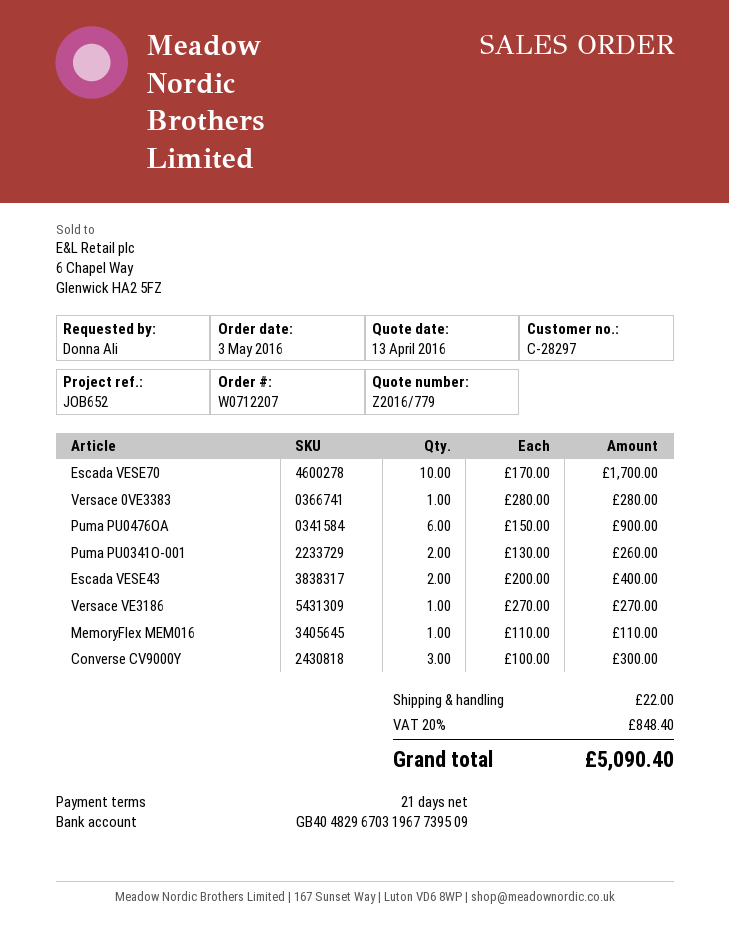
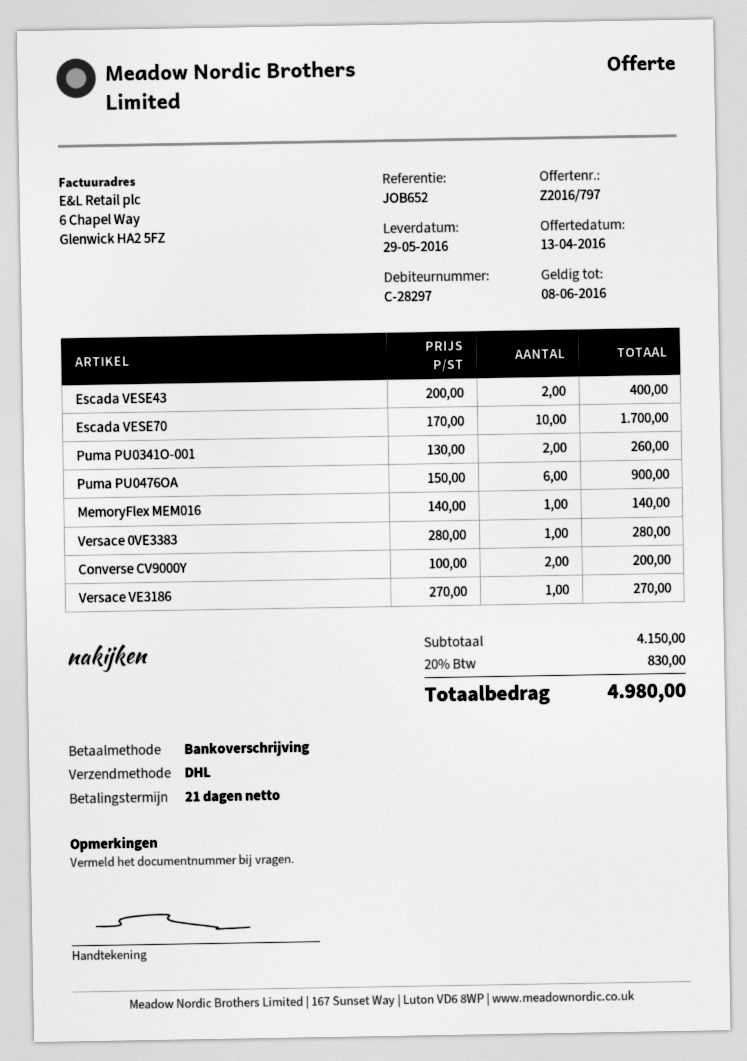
quote number: Z2016/779 -> Z2016/797
MemoryFlex MEM016: 1 x 110.00 = 110.00 -> 1 x 140.00 = 140.00
Converse CV9000Y: 3 x 100.00 = 300.00 -> 2 x 100.00 = 200.00
shipping: 22.00 -> none
tax: 20% = 848.40 -> 20% = 830.00
total: 5090.40 -> 4980.00

